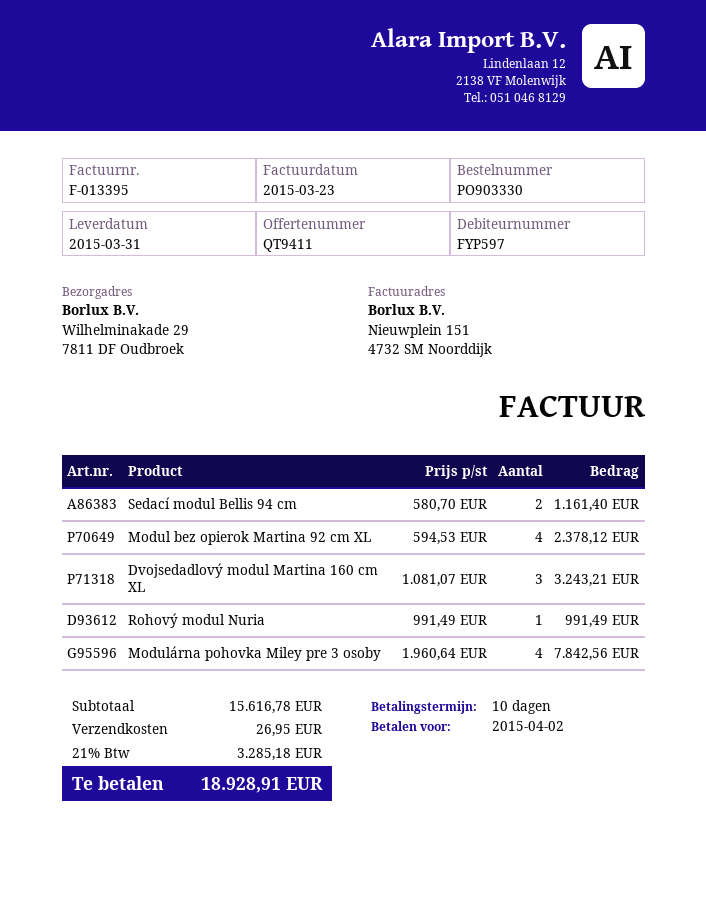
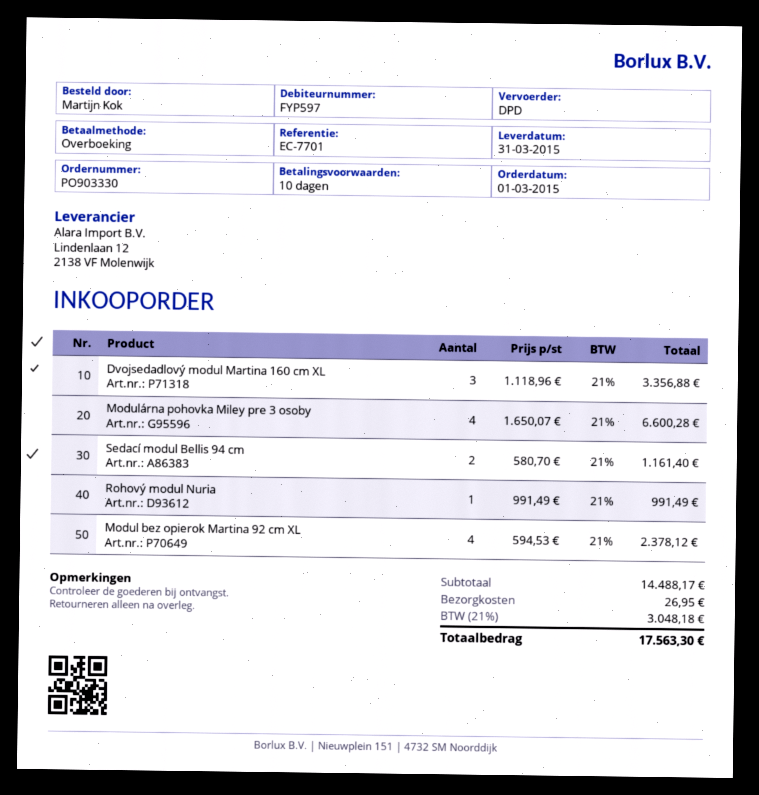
Dvojsedadlový modul Martina 160 cm XL: 3 x 1081.07 = 3243.21 -> 3 x 1118.96 = 3356.88
Modulárna pohovka Miley pre 3 osoby: 4 x 1960.64 = 7842.56 -> 4 x 1650.07 = 6600.28
subtotal: 15616.78 -> 14488.17
tax: 21% = 3285.18 -> 21% = 3048.18
total: 18928.91 -> 17563.30

